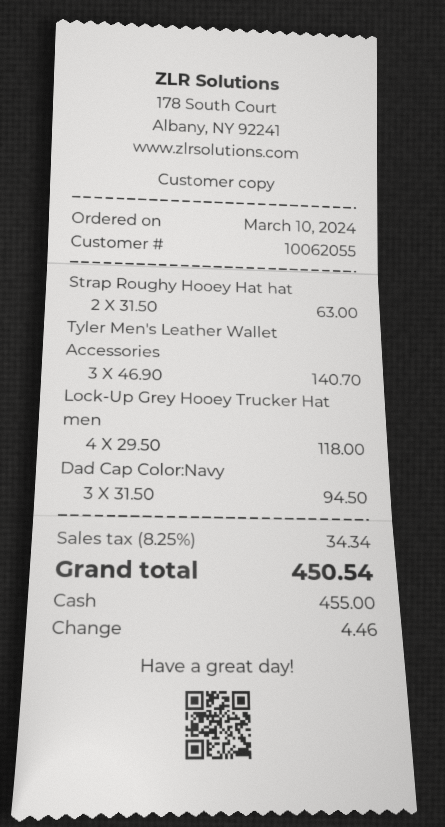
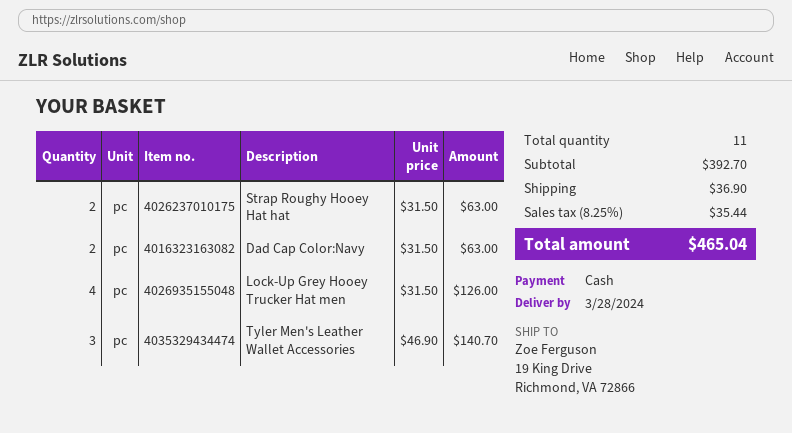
Lock-Up Grey Hooey Trucker Hat men: 4 x 29.50 = 118.00 -> 4 x 31.50 = 126.00
Dad Cap Color:Navy: 3 x 31.50 = 94.50 -> 2 x 31.50 = 63.00
shipping: none -> 36.90
tax: 8.25% = 34.34 -> 8.25% = 35.44
total: 450.54 -> 465.04

